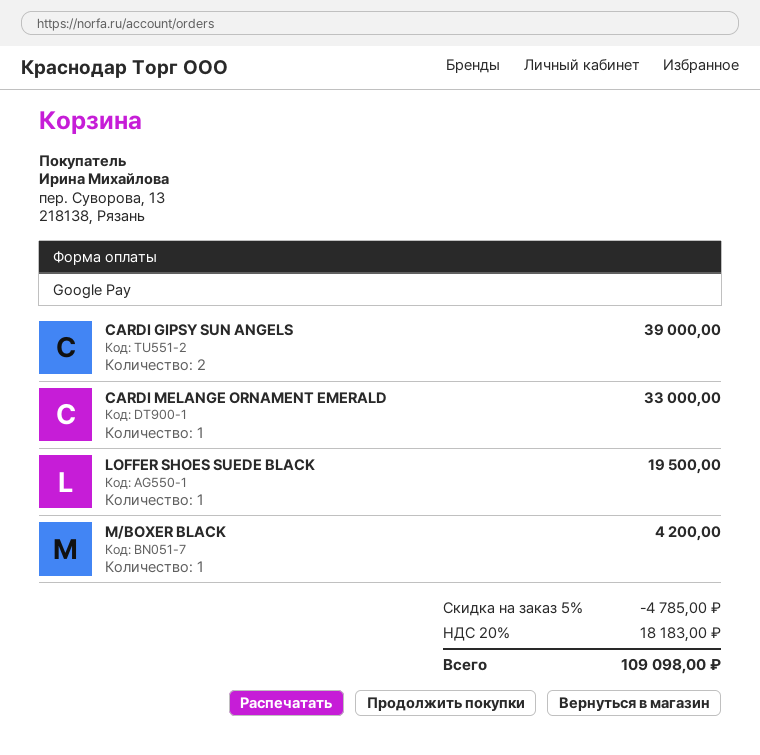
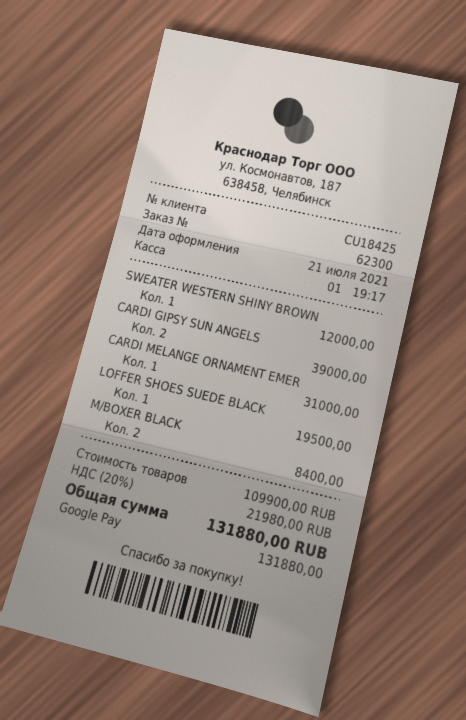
CARDI MELANGE ORNAMENT EMERALD: 1 for 33000.00 -> 1 for 31000.00
M/BOXER BLACK: 1 for 4200.00 -> 2 for 8400.00
SWEATER WESTERN SHINY BROWN: none -> 1 for 12000.00
discount: 5% = 4785.00 -> none
tax: 20% = 18183.00 -> 20% = 21980.00
total: 109098.00 -> 131880.00

